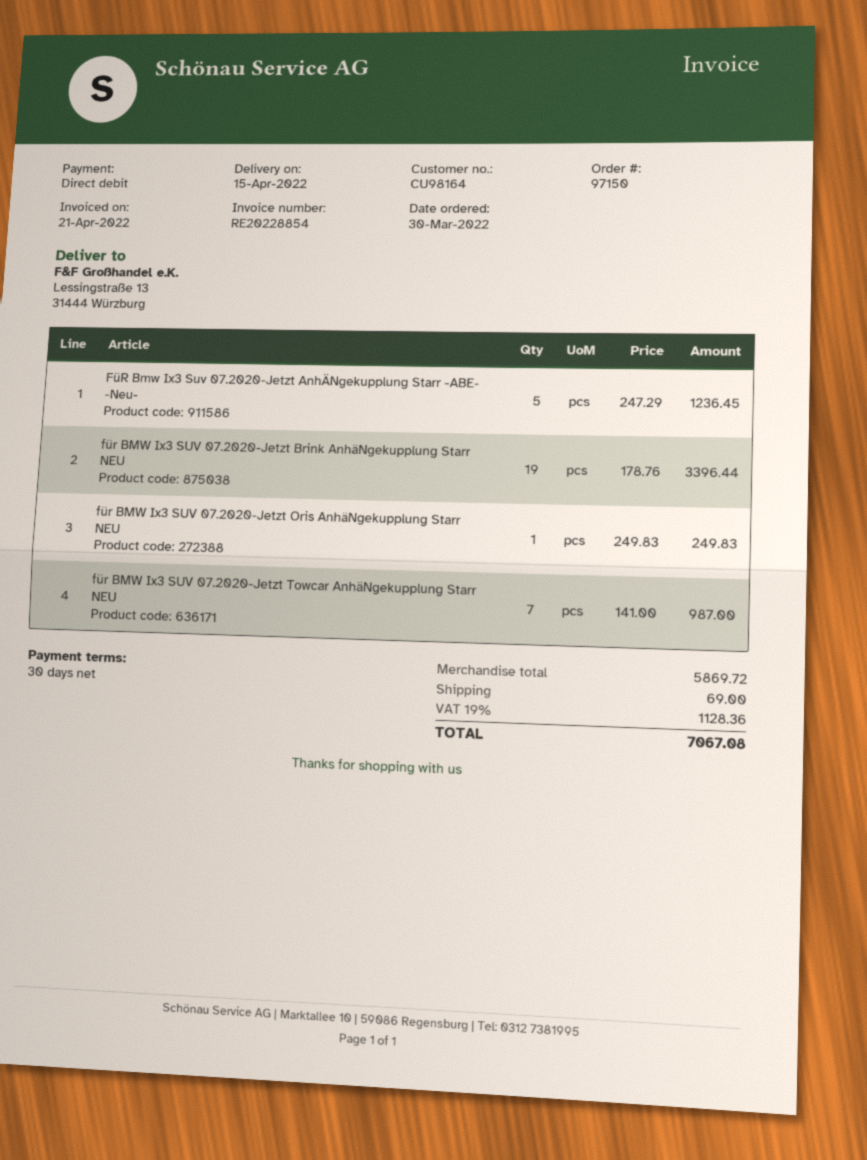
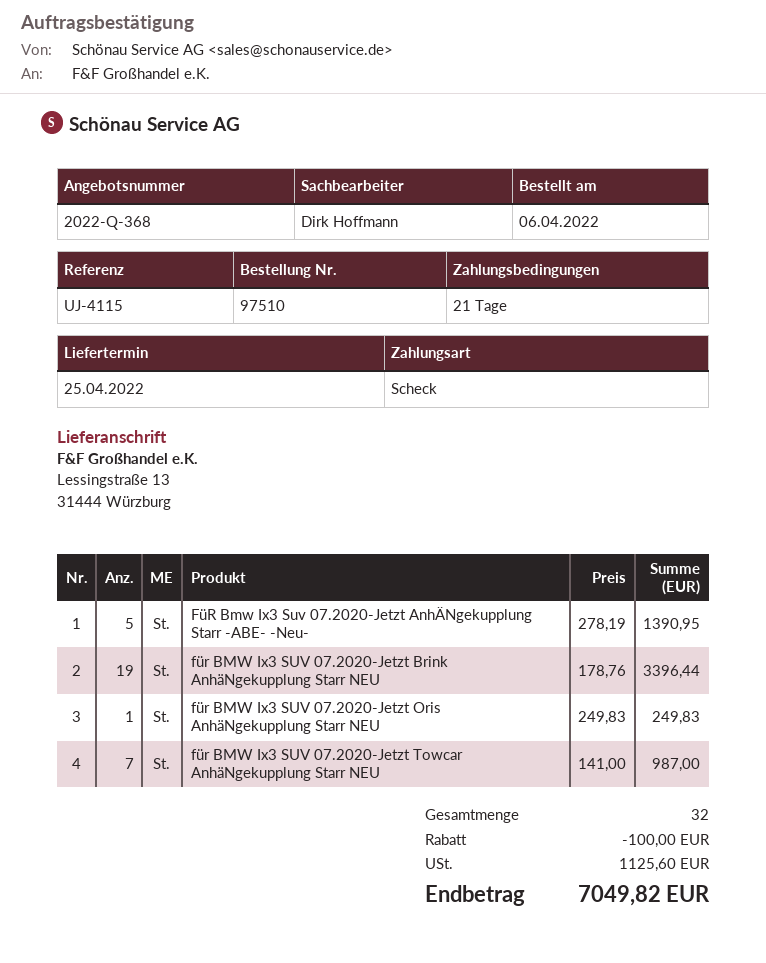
order number: 97150 -> 97510
order date: 2022-03-30 -> 2022-04-06
delivery date: 2022-04-15 -> 2022-04-25
payment terms: 30 days -> 21 days
payment method: direct debit -> cheque
FüR Bmw Ix3 Suv 07.2020-Jetzt AnhÄNgekupplung Starr -ABE- -Neu-: 5 x 247.29 = 1236.45 -> 5 x 278.19 = 1390.95
discount: none -> 100.00
shipping: 69.00 -> none
tax: 1128.36 -> 1125.60
total: 7067.08 -> 7049.82

